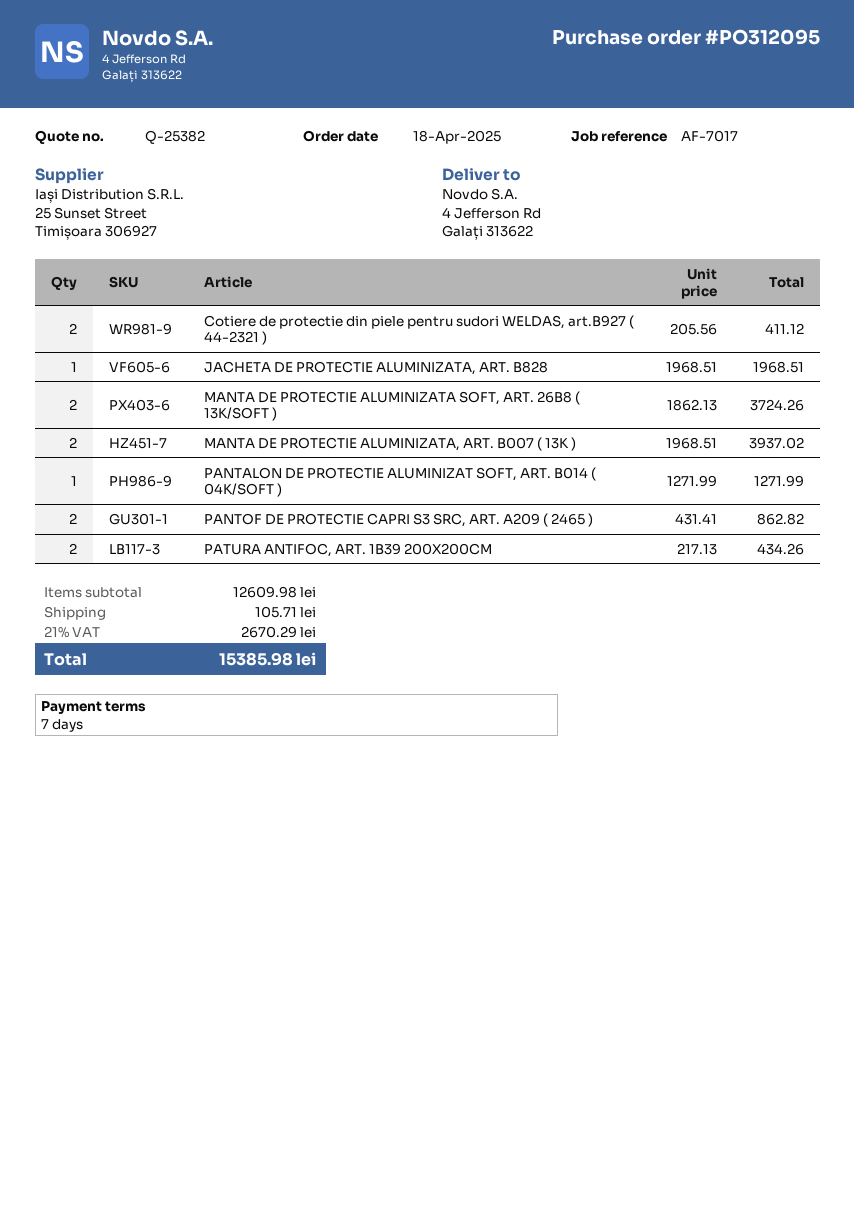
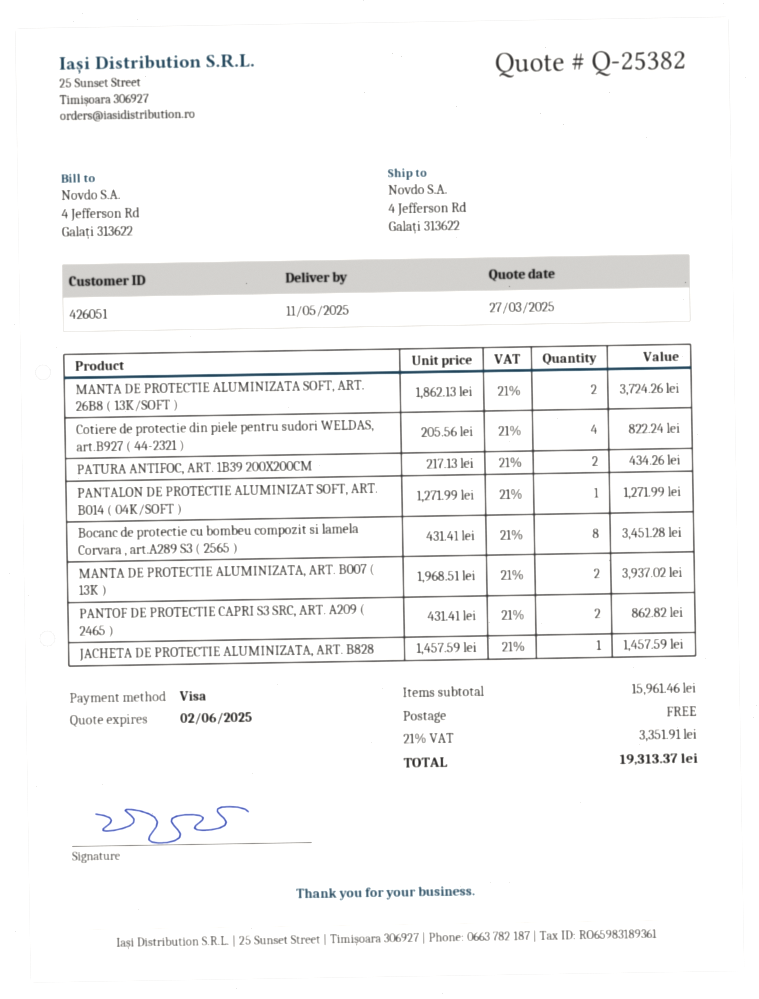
Cotiere de protectie din piele pentru sudori WELDAS, art.B927 ( 44-2321 ): 2 x 205.56 = 411.12 -> 4 x 205.56 = 822.24
JACHETA DE PROTECTIE ALUMINIZATA, ART. B828: 1 x 1968.51 = 1968.51 -> 1 x 1457.59 = 1457.59
Bocanc de protectie cu bombeu compozit si lamela Corvara , art.A289 S3 ( 2565 ): none -> 8 x 431.41 = 3451.28
subtotal: 12609.98 -> 15961.46
shipping: 105.71 -> 0.00
tax: 21% = 2670.29 -> 21% = 3351.91
total: 15385.98 -> 19313.37

